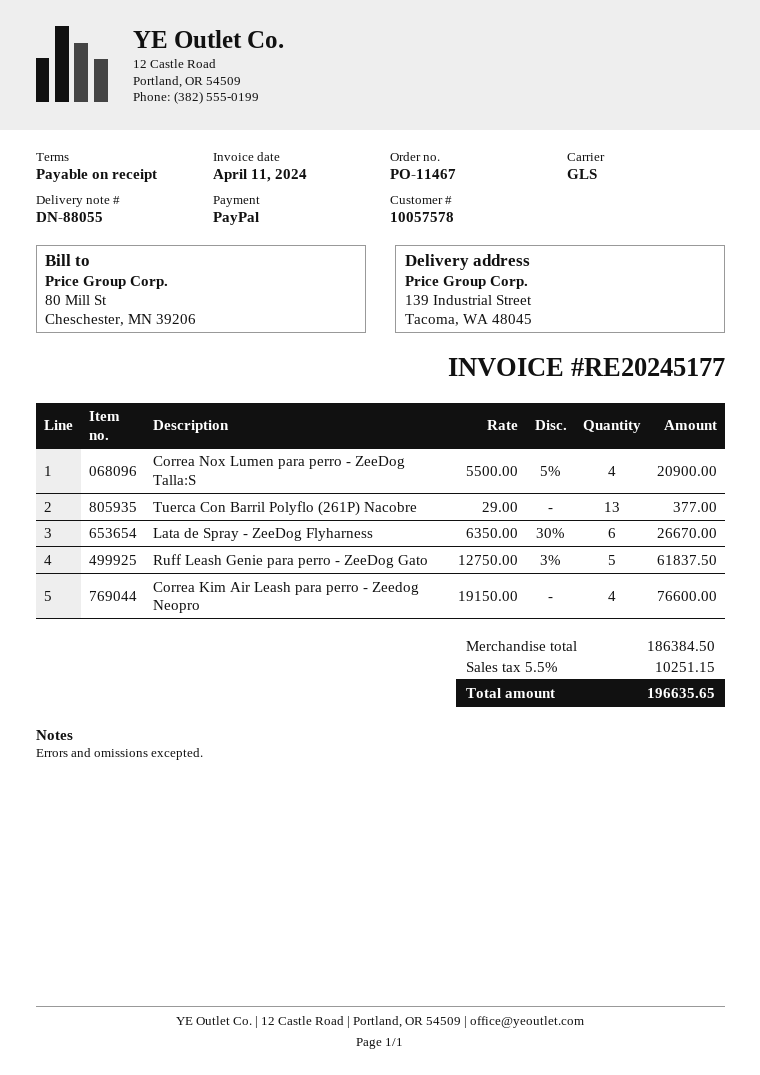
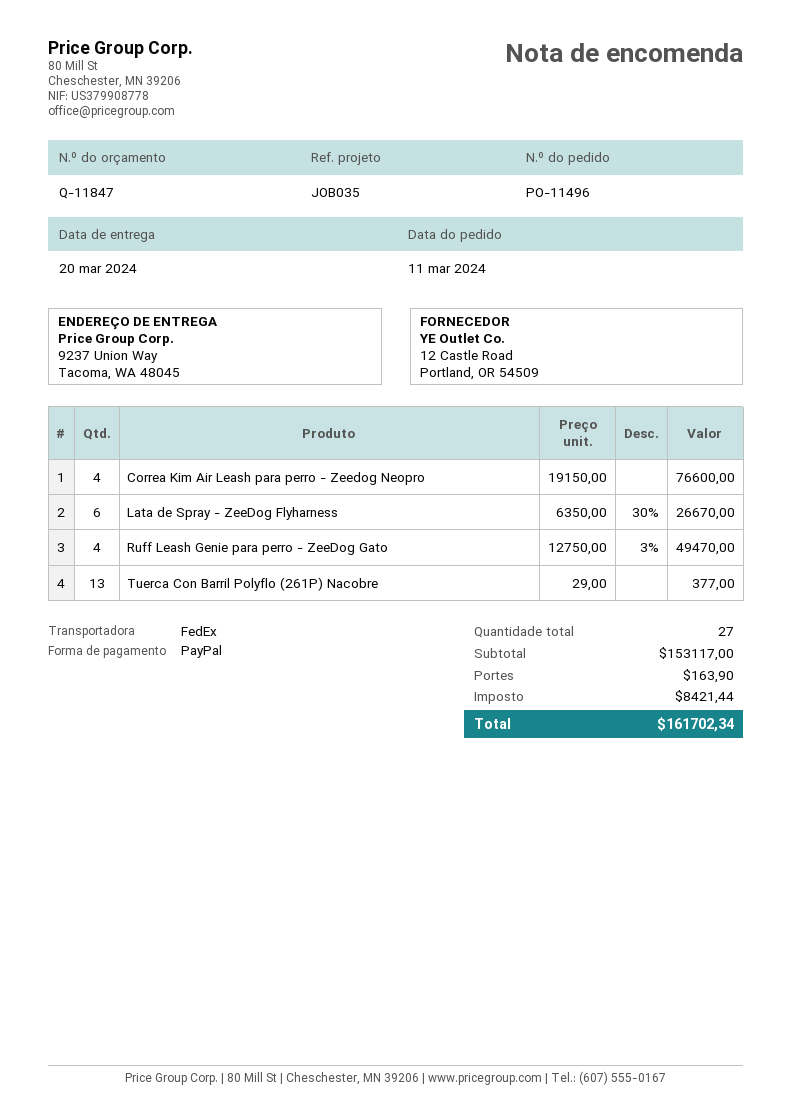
order number: PO-11467 -> PO-11496
shipping method: GLS -> FedEx
ship to: 139 Industrial Street, Tacoma, WA 48045 -> 9237 Union Way, Tacoma, WA 48045
Correa Nox Lumen para perro - ZeeDog Talla:S: 4 x 5500.00 - 5% = 20900.00 -> none
Ruff Leash Genie para perro - ZeeDog Gato: 5 x 12750.00 - 3% = 61837.50 -> 4 x 12750.00 - 3% = 49470.00
subtotal: 186384.50 -> 153117.00
shipping: none -> 163.90
tax: 10251.15 -> 8421.44
total: 196635.65 -> 161702.34

